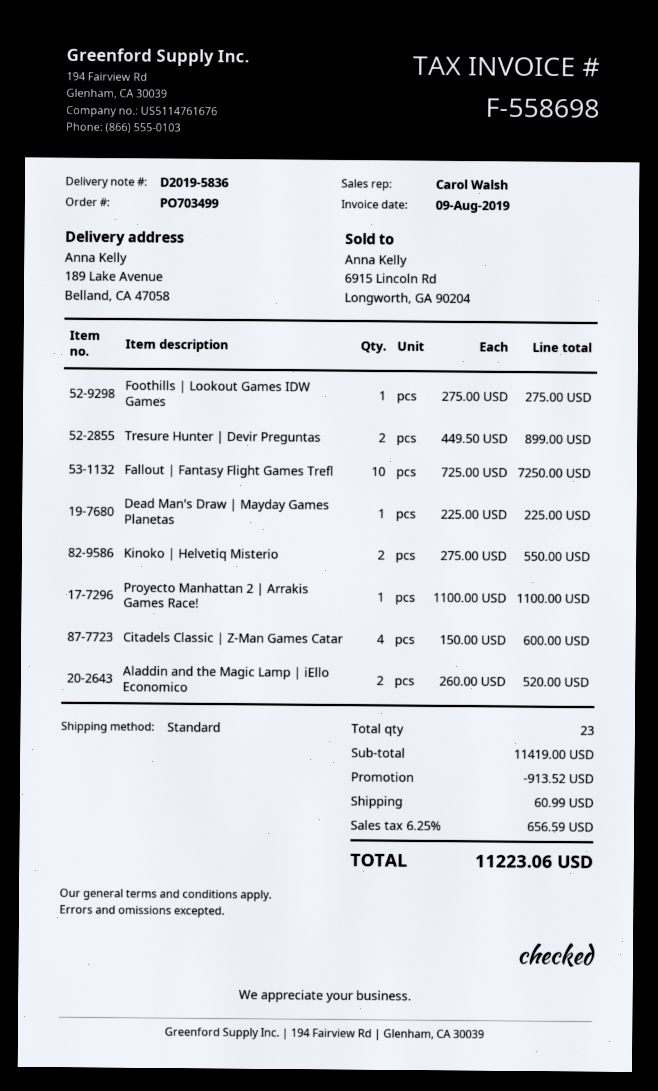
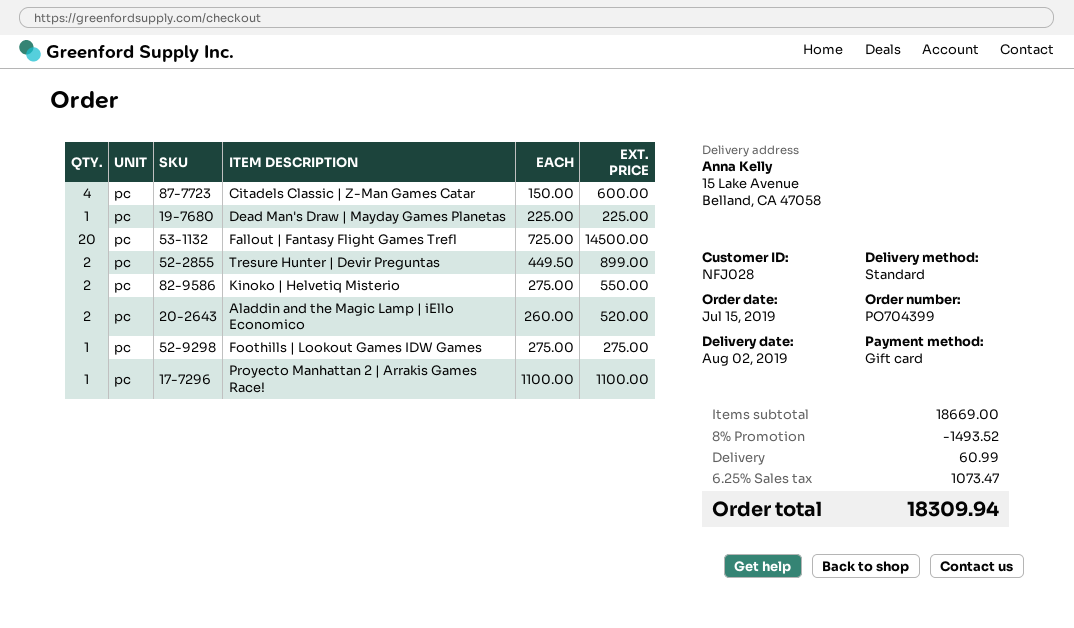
order number: PO703499 -> PO704399
ship to: 189 Lake Avenue, Belland, CA 47058 -> 15 Lake Avenue, Belland, CA 47058
Fallout | Fantasy Flight Games Trefl: 10 x 725.00 = 7250.00 -> 20 x 725.00 = 14500.00
subtotal: 11419.00 -> 18669.00
discount: 913.52 -> 1493.52
tax: 6.25% = 656.59 -> 6.25% = 1073.47
total: 11223.06 -> 18309.94

